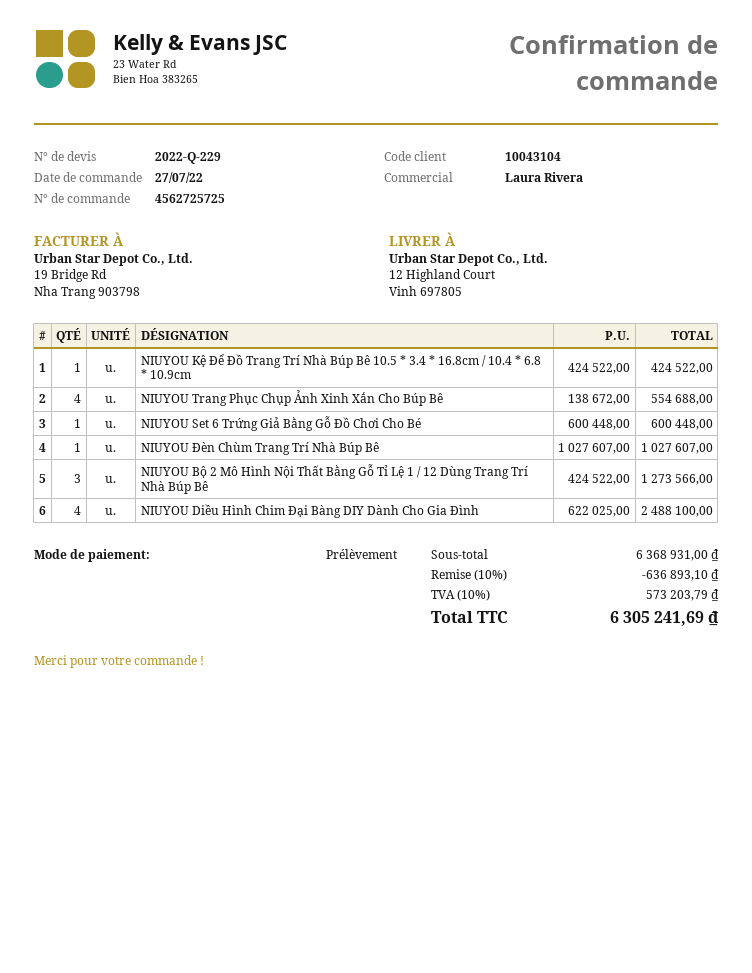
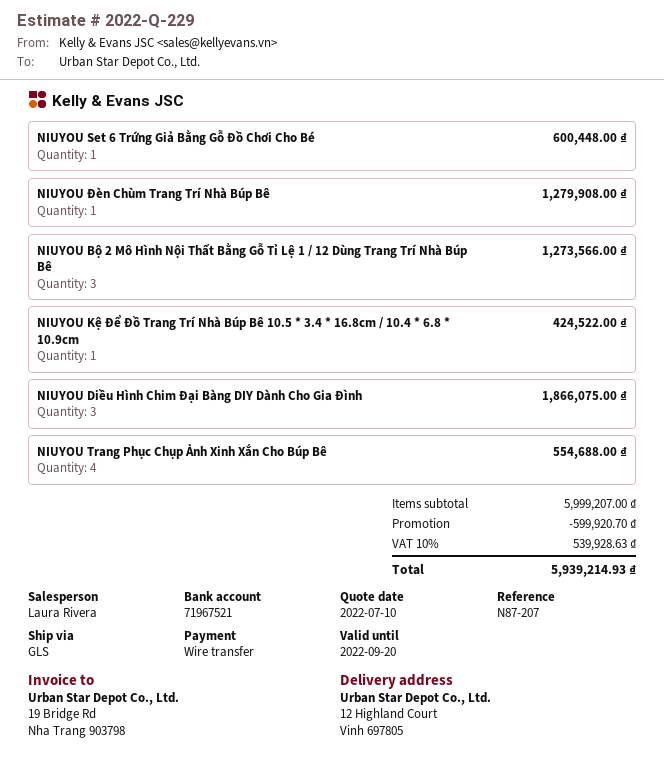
payment method: direct debit -> bank transfer
NIUYOU Đèn Chùm Trang Trí Nhà Búp Bê: 1 for 1027607.00 -> 1 for 1279908.00
NIUYOU Diều Hình Chim Đại Bàng DIY Dành Cho Gia Đình: 4 for 2488100.00 -> 3 for 1866075.00
subtotal: 6368931.00 -> 5999207.00
discount: 636893.10 -> 599920.70
tax: 10% = 573203.79 -> 10% = 539928.63
total: 6305241.69 -> 5939214.93

